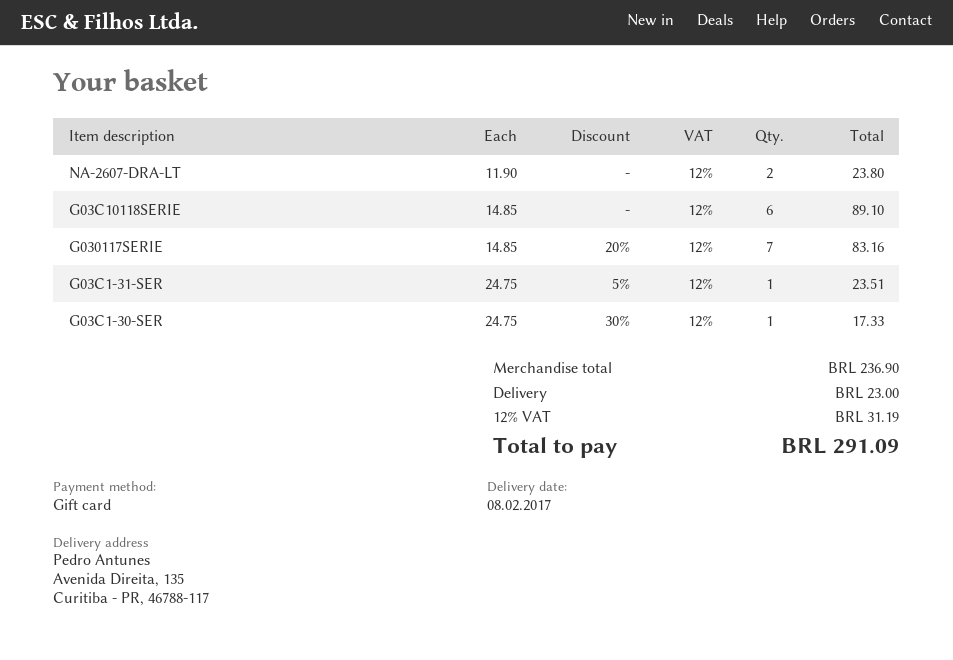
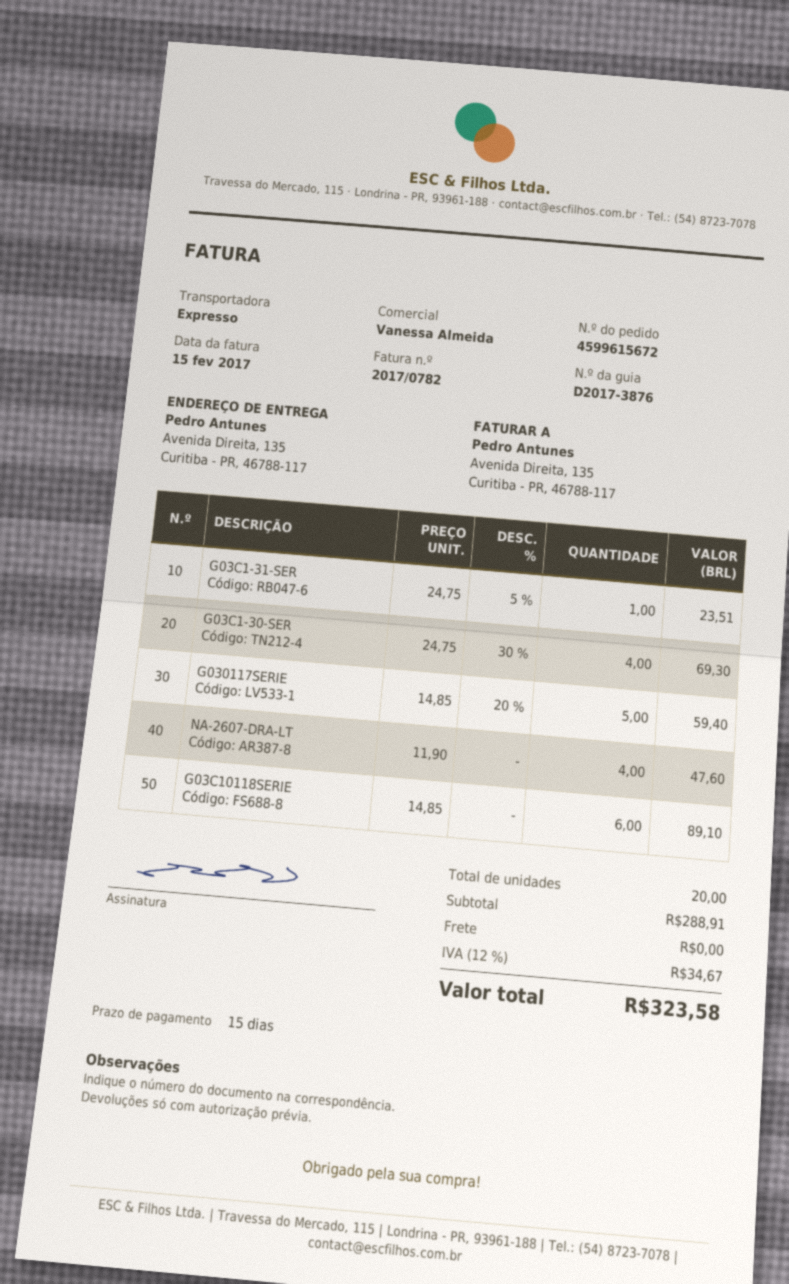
NA-2607-DRA-LT: 2 x 11.90 = 23.80 -> 4 x 11.90 = 47.60
G030117SERIE: 7 x 14.85 - 20% = 83.16 -> 5 x 14.85 - 20% = 59.40
G03C1-30-SER: 1 x 24.75 - 30% = 17.33 -> 4 x 24.75 - 30% = 69.30
subtotal: 236.90 -> 288.91
shipping: 23.00 -> 0.00
tax: 12% = 31.19 -> 12% = 34.67
total: 291.09 -> 323.58

